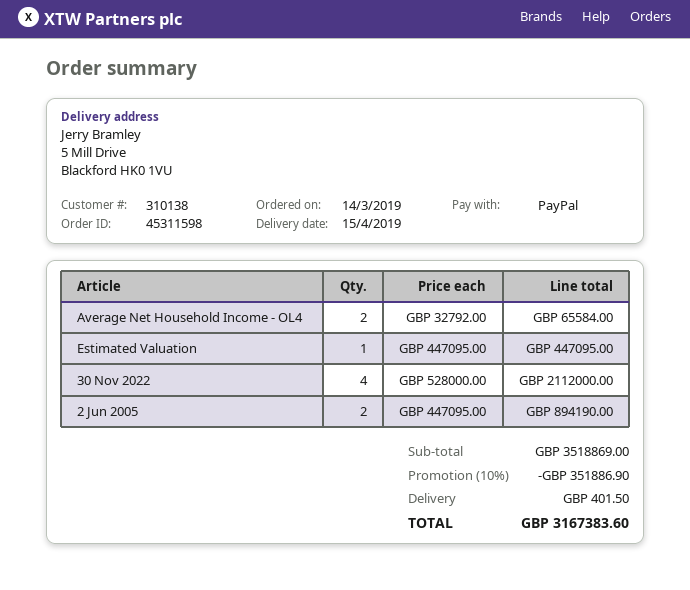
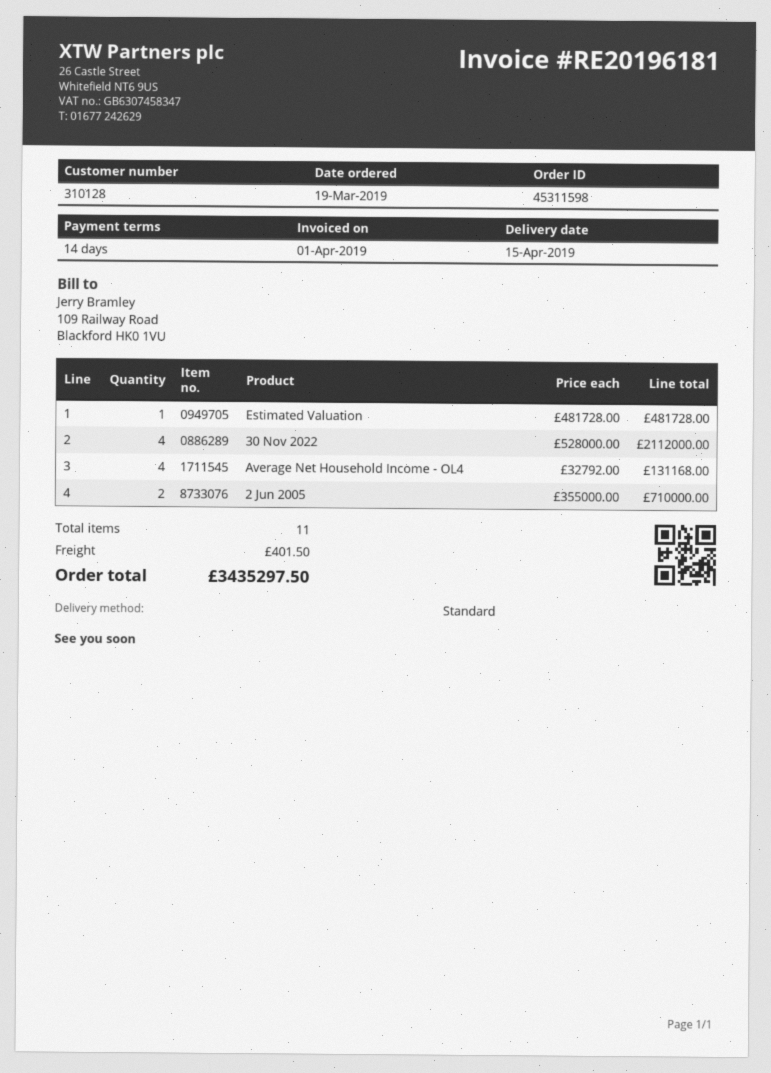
order date: 2019-03-14 -> 2019-03-19
customer number: 310138 -> 310128
Average Net Household Income - OL4: 2 x 32792.00 = 65584.00 -> 4 x 32792.00 = 131168.00
Estimated Valuation: 1 x 447095.00 = 447095.00 -> 1 x 481728.00 = 481728.00
2 Jun 2005: 2 x 447095.00 = 894190.00 -> 2 x 355000.00 = 710000.00
discount: 10% = 351886.90 -> none
total: 3167383.60 -> 3435297.50

